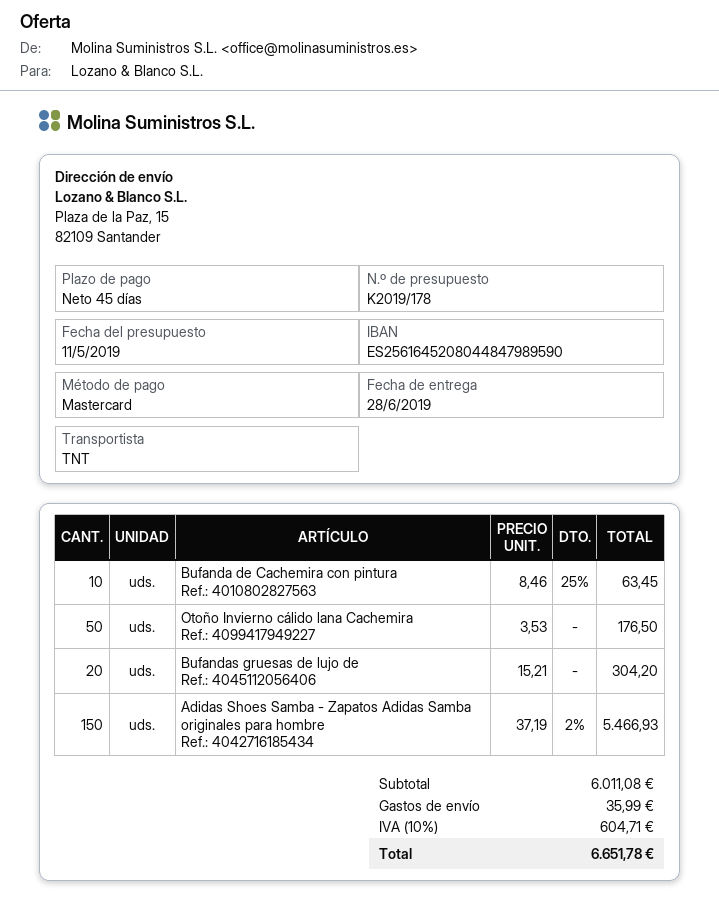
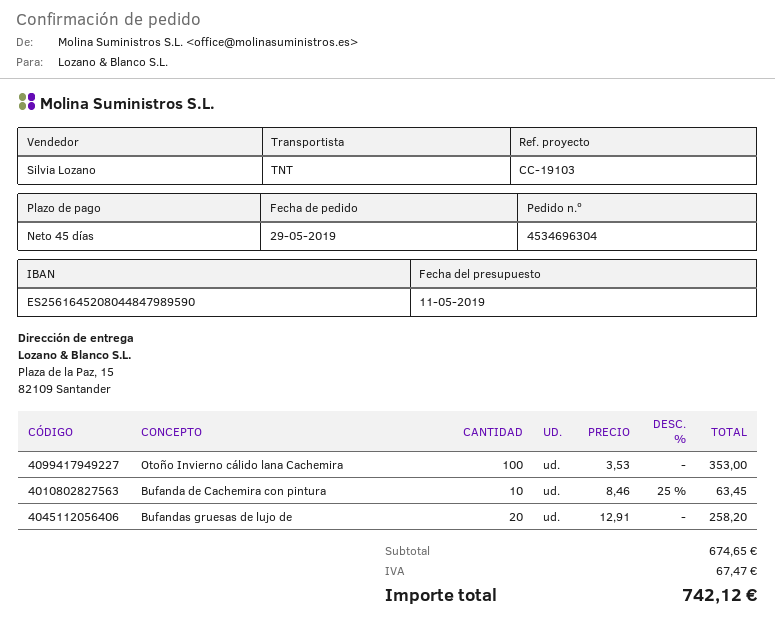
Otoño Invierno cálido lana Cachemira: 50 x 3.53 = 176.50 -> 100 x 3.53 = 353.00
Bufandas gruesas de lujo de: 20 x 15.21 = 304.20 -> 20 x 12.91 = 258.20
Adidas Shoes Samba - Zapatos Adidas Samba originales para hombre: 150 x 37.19 - 2% = 5466.93 -> none
subtotal: 6011.08 -> 674.65
shipping: 35.99 -> none
tax: 604.71 -> 67.47
total: 6651.78 -> 742.12

